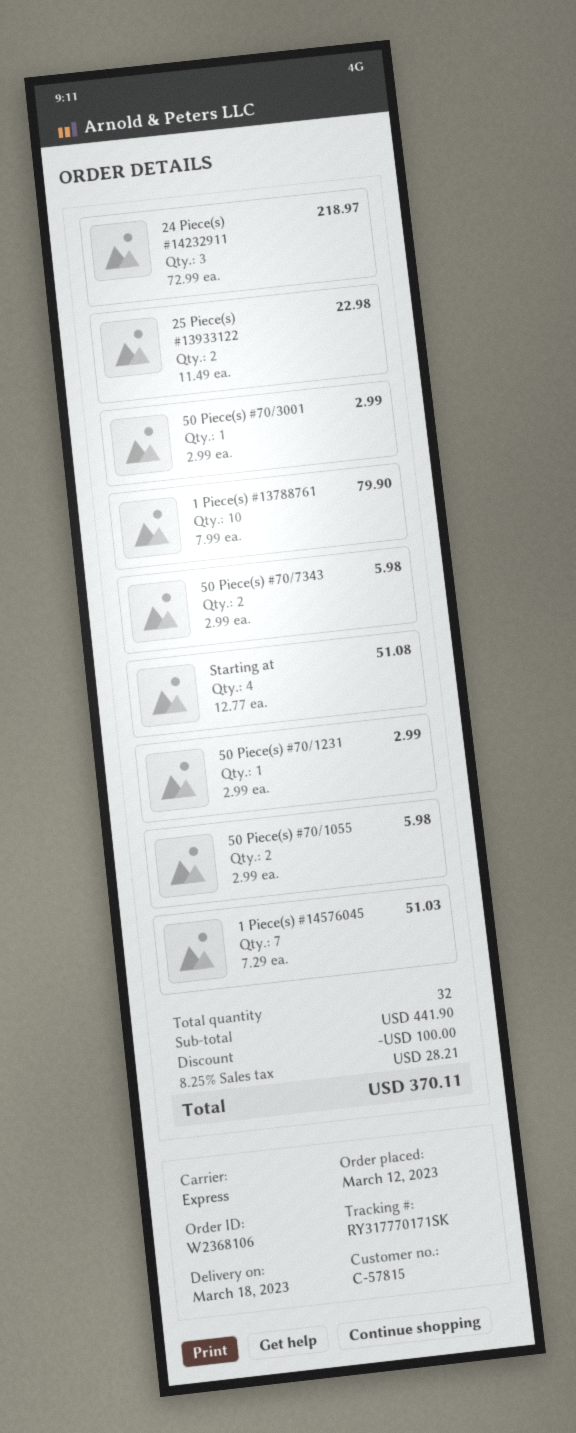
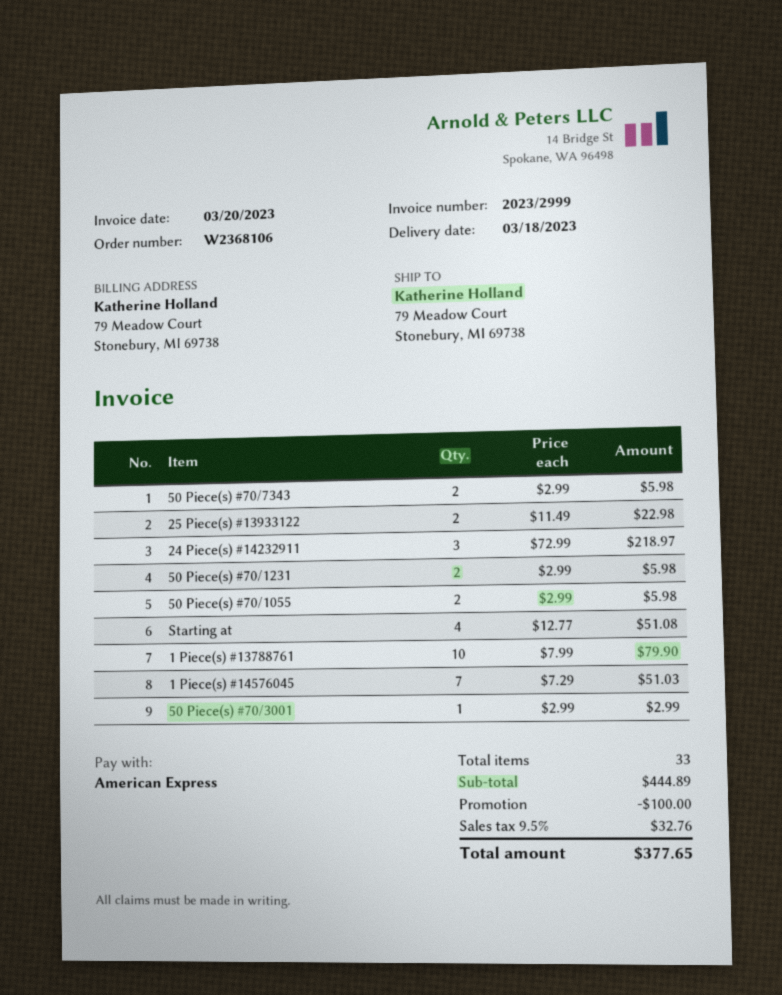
50 Piece(s) #70/1231: 1 x 2.99 = 2.99 -> 2 x 2.99 = 5.98
total quantity: 32 -> 33
subtotal: 441.90 -> 444.89
tax: 8.25% = 28.21 -> 9.5% = 32.76
total: 370.11 -> 377.65

